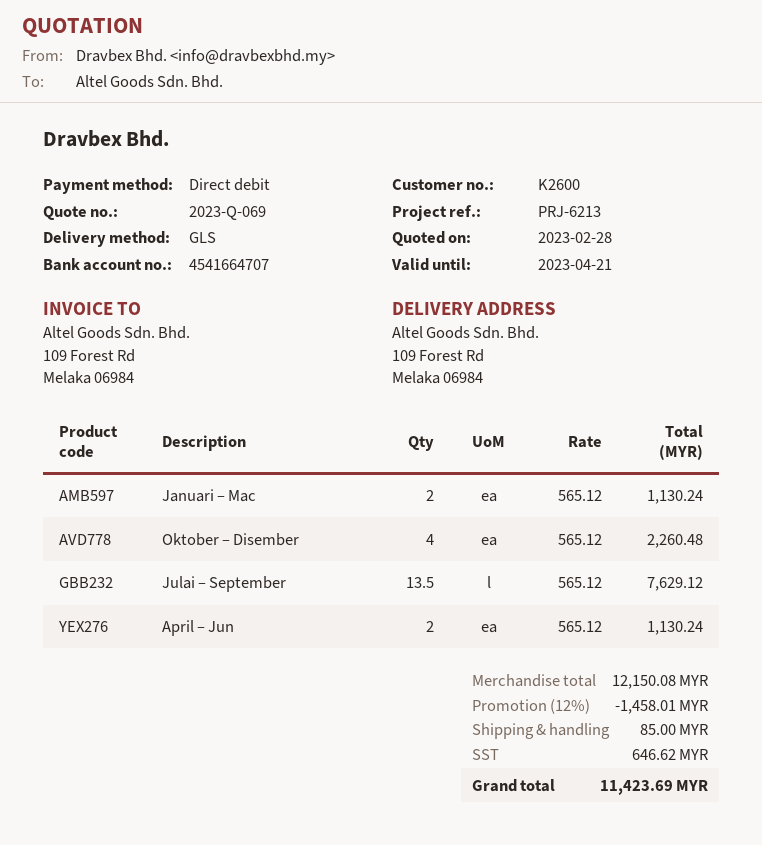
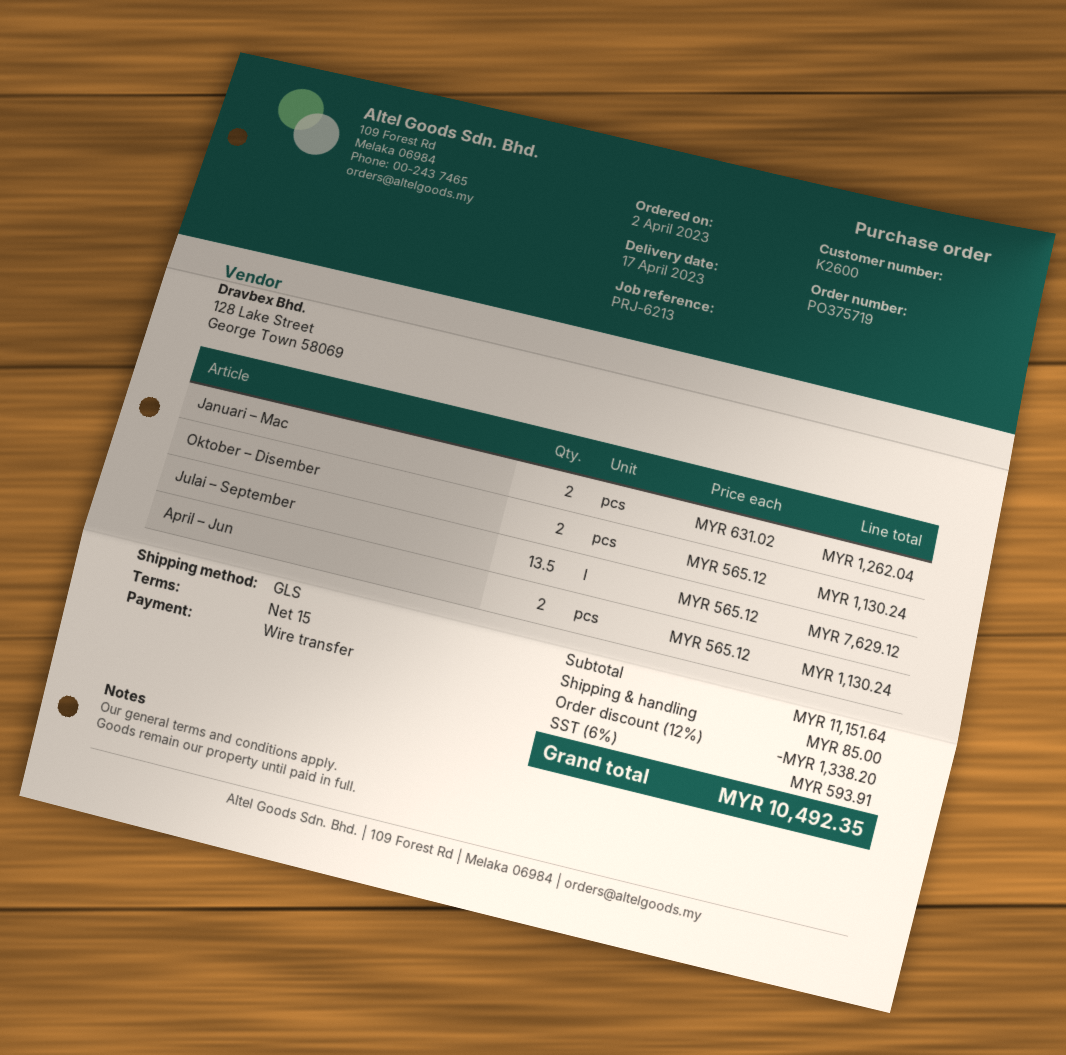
payment method: direct debit -> bank transfer
Januari – Mac: 2 x 565.12 = 1130.24 -> 2 x 631.02 = 1262.04
Oktober – Disember: 4 x 565.12 = 2260.48 -> 2 x 565.12 = 1130.24
subtotal: 12150.08 -> 11151.64
discount: 12% = 1458.01 -> 12% = 1338.20
tax: 646.62 -> 593.91
total: 11423.69 -> 10492.35

